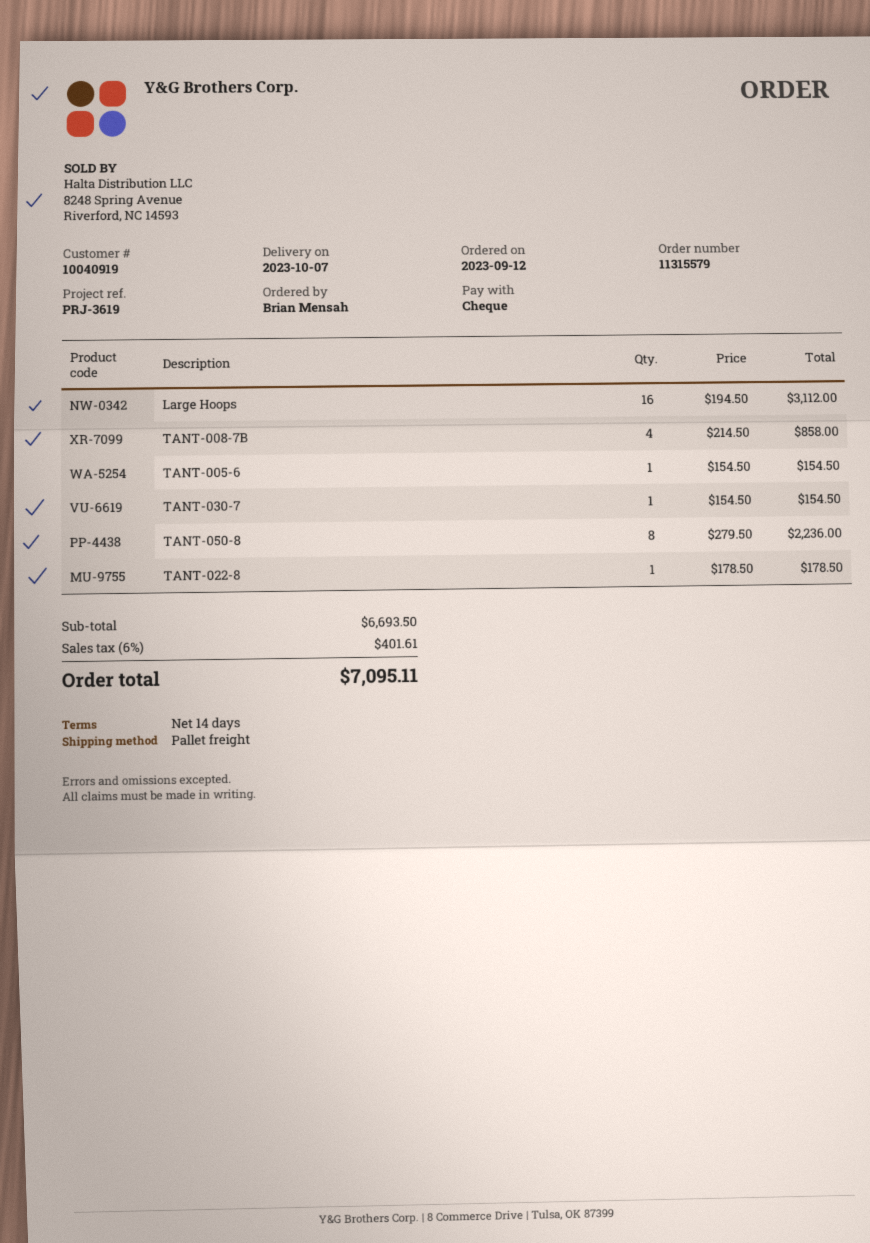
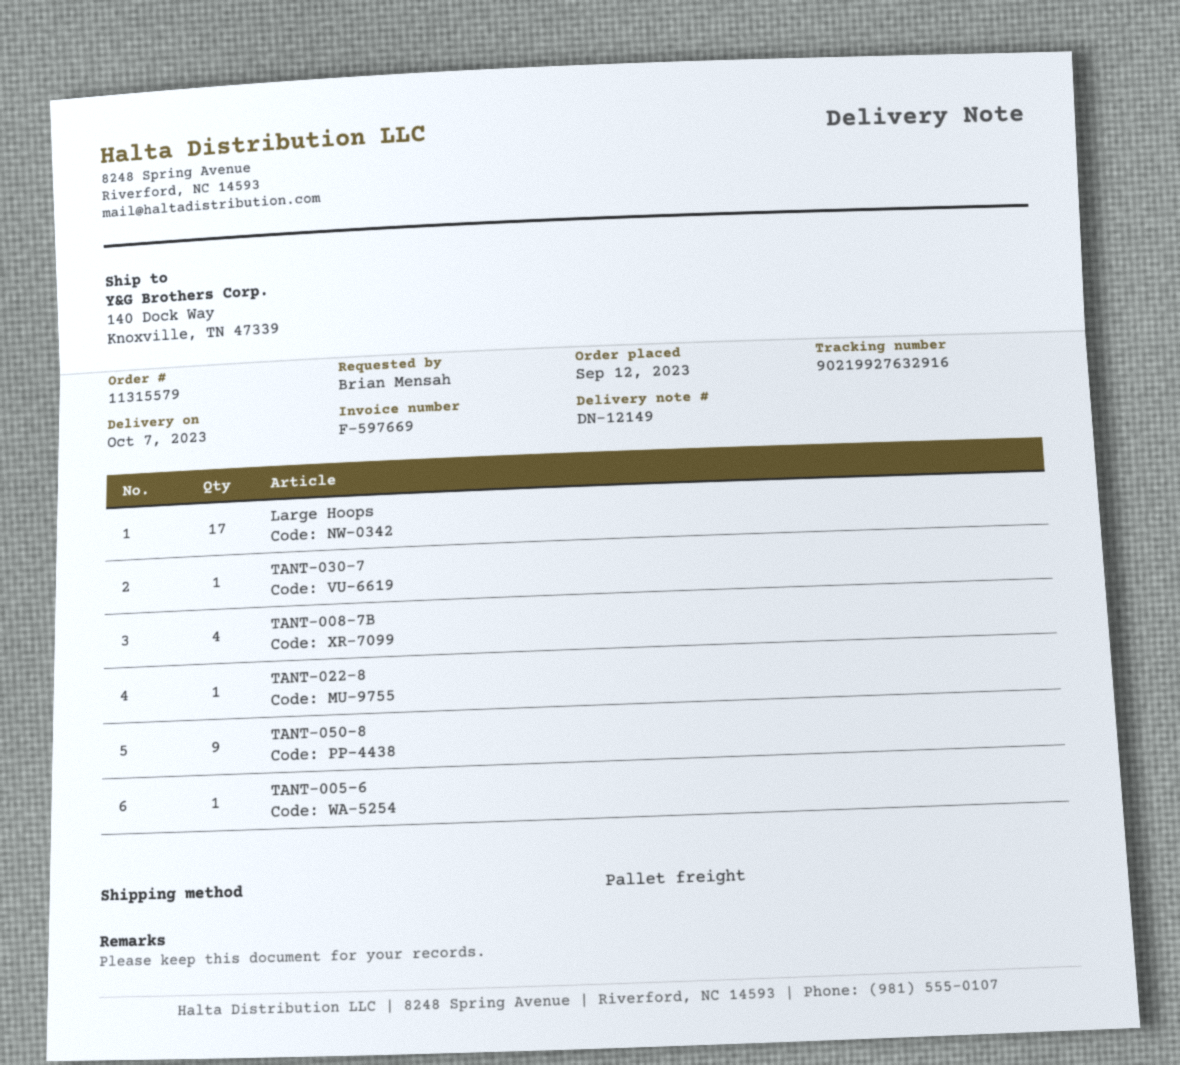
Large Hoops: 16 -> 17
TANT-050-8: 8 -> 9

